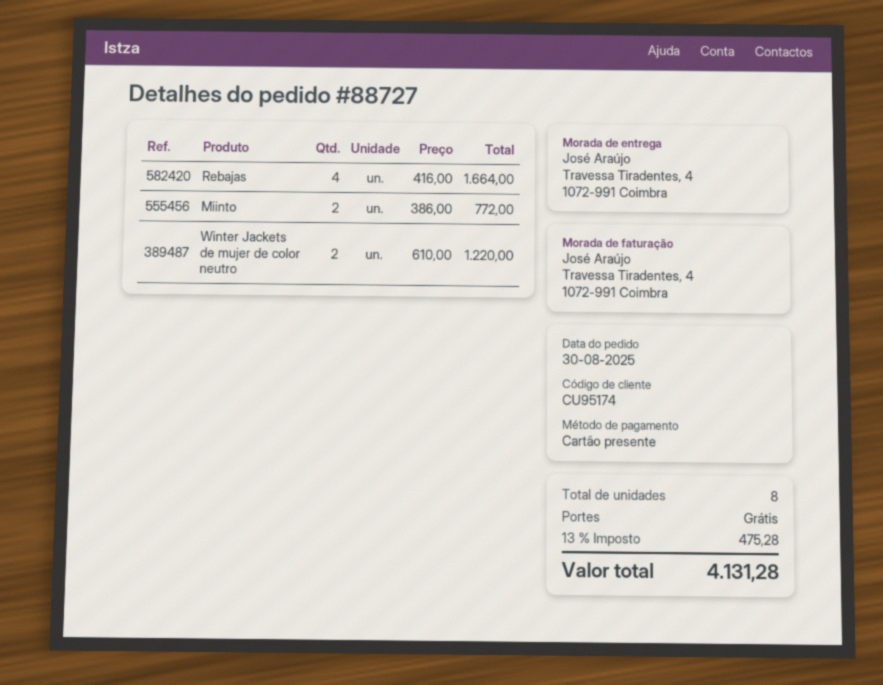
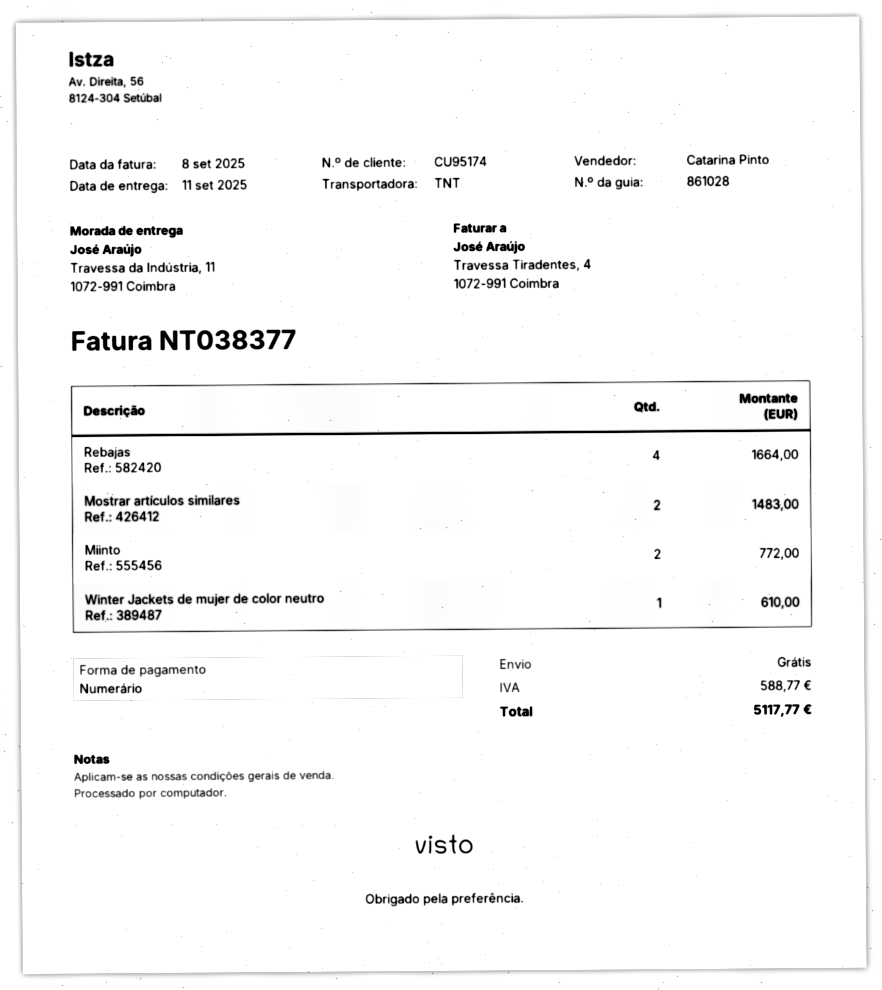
payment method: gift card -> cash
ship to: Travessa Tiradentes, 4, 1072-991 Coimbra -> Travessa da Indústria, 11, 1072-991 Coimbra
Winter Jackets de mujer de color neutro: 2 for 1220.00 -> 1 for 610.00
Mostrar artículos similares: none -> 2 for 1483.00
tax: 475.28 -> 588.77
total: 4131.28 -> 5117.77

